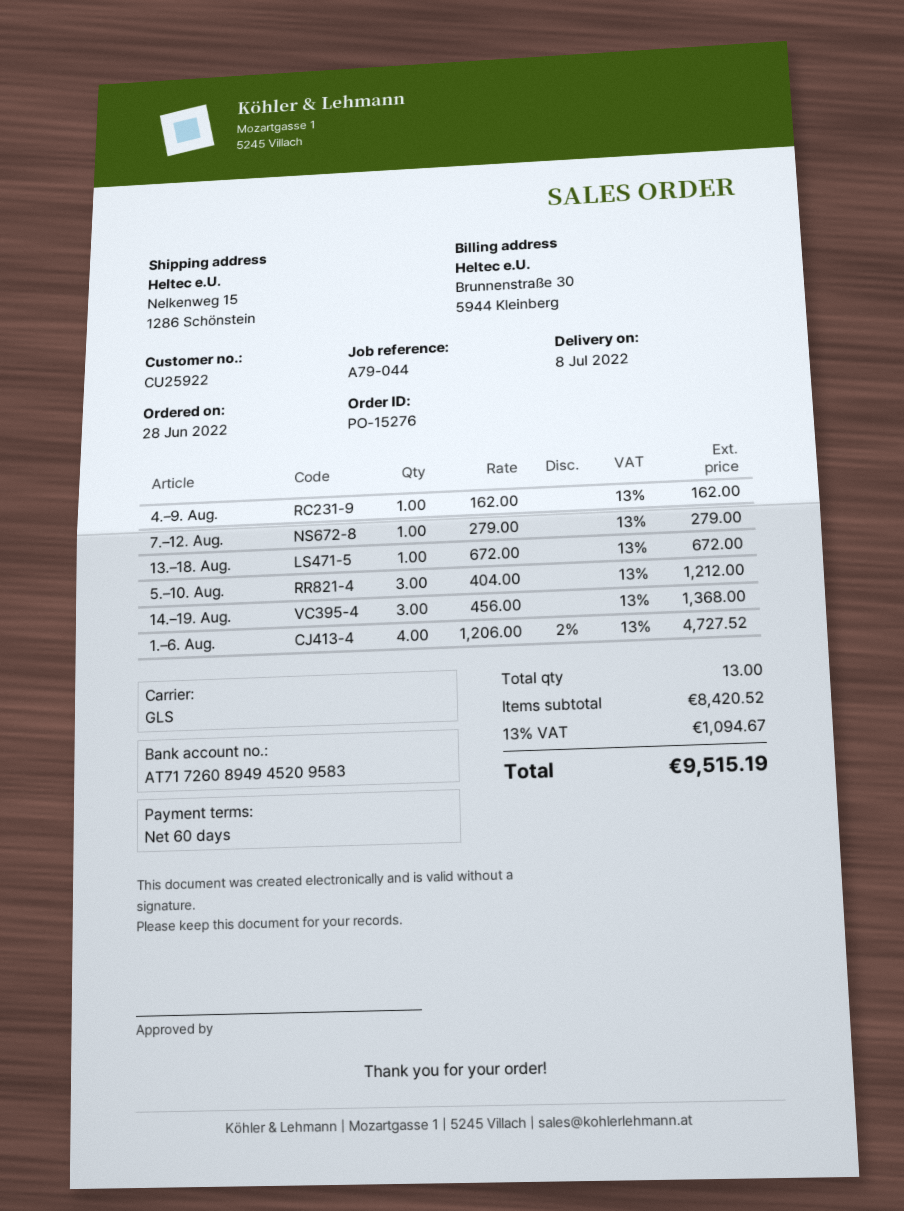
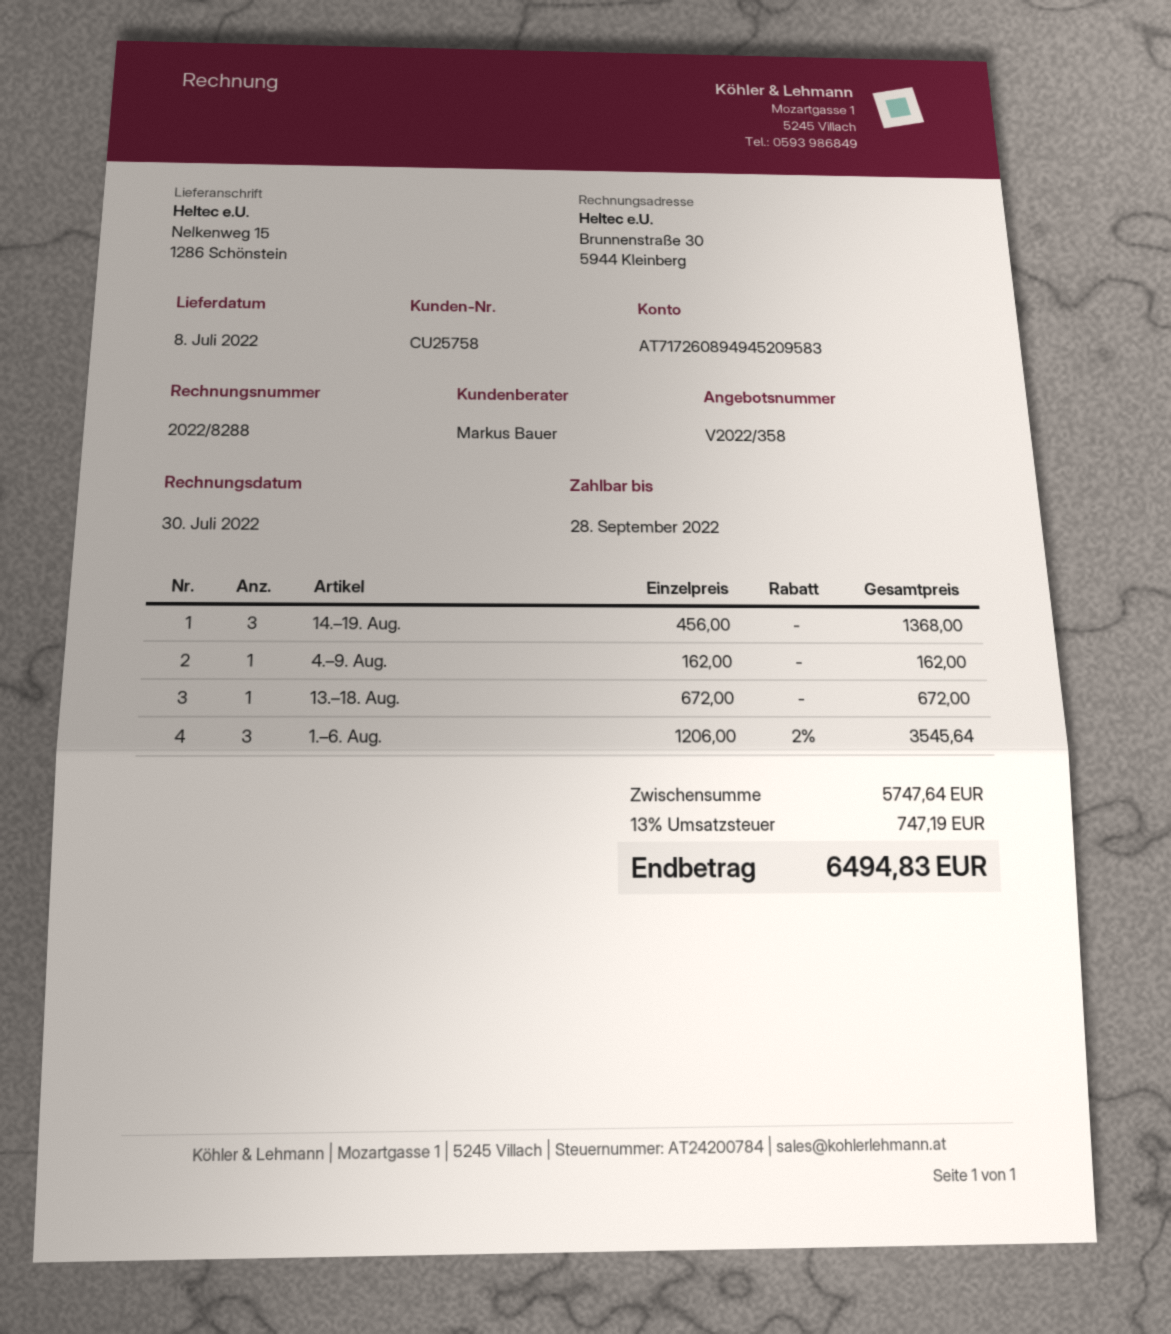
customer number: CU25922 -> CU25758
7.–12. Aug.: 1 x 279.00 = 279.00 -> none
5.–10. Aug.: 3 x 404.00 = 1212.00 -> none
1.–6. Aug.: 4 x 1206.00 - 2% = 4727.52 -> 3 x 1206.00 - 2% = 3545.64
subtotal: 8420.52 -> 5747.64
tax: 13% = 1094.67 -> 13% = 747.19
total: 9515.19 -> 6494.83

